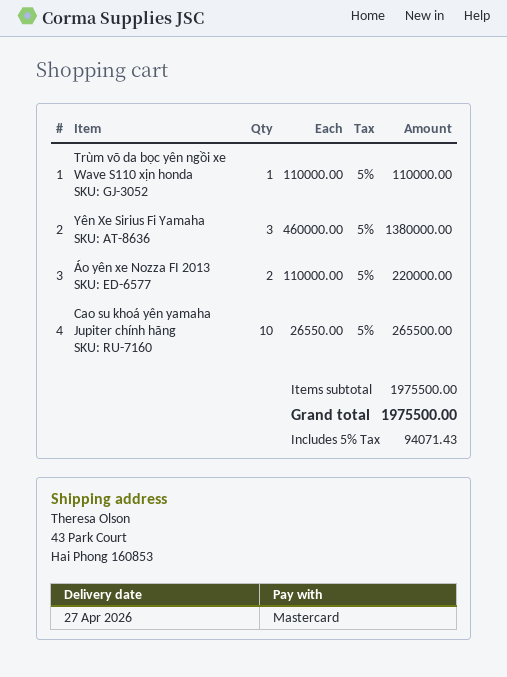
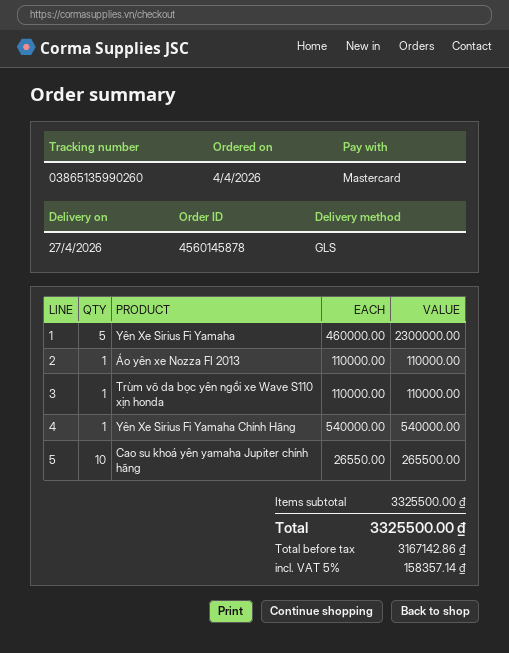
Yên Xe Sirius Fi Yamaha: 3 x 460000.00 = 1380000.00 -> 5 x 460000.00 = 2300000.00
Áo yên xe Nozza FI 2013: 2 x 110000.00 = 220000.00 -> 1 x 110000.00 = 110000.00
Yên Xe Sirius Fi Yamaha Chính Hãng: none -> 1 x 540000.00 = 540000.00
subtotal: 1975500.00 -> 3325500.00
tax: 5% = 94071.43 -> 5% = 158357.14
total: 1975500.00 -> 3325500.00

